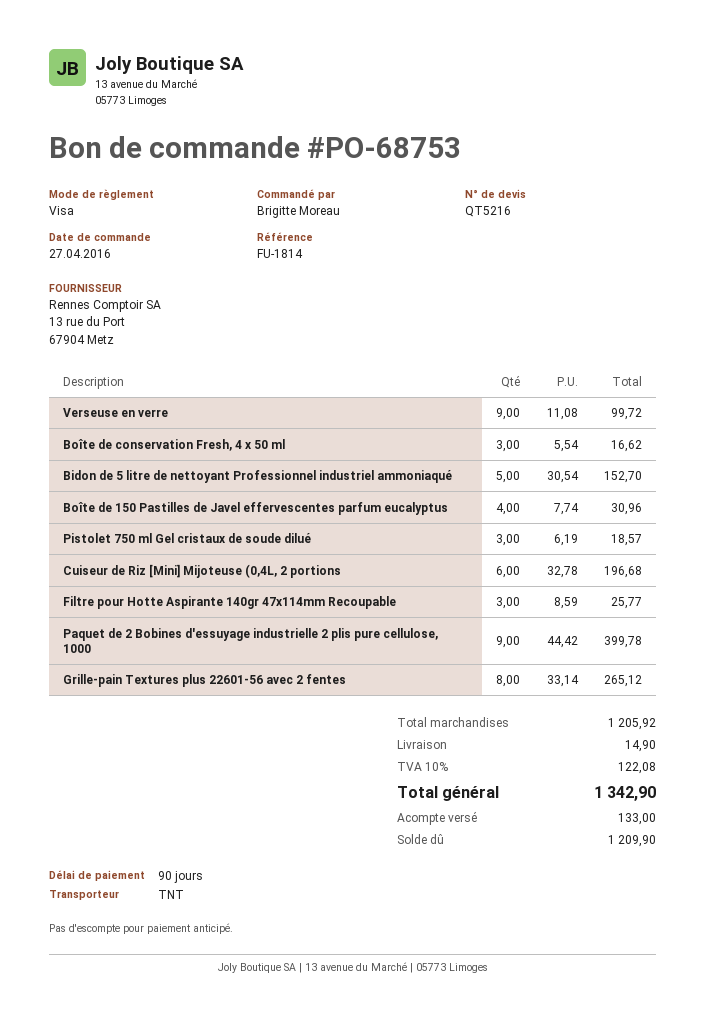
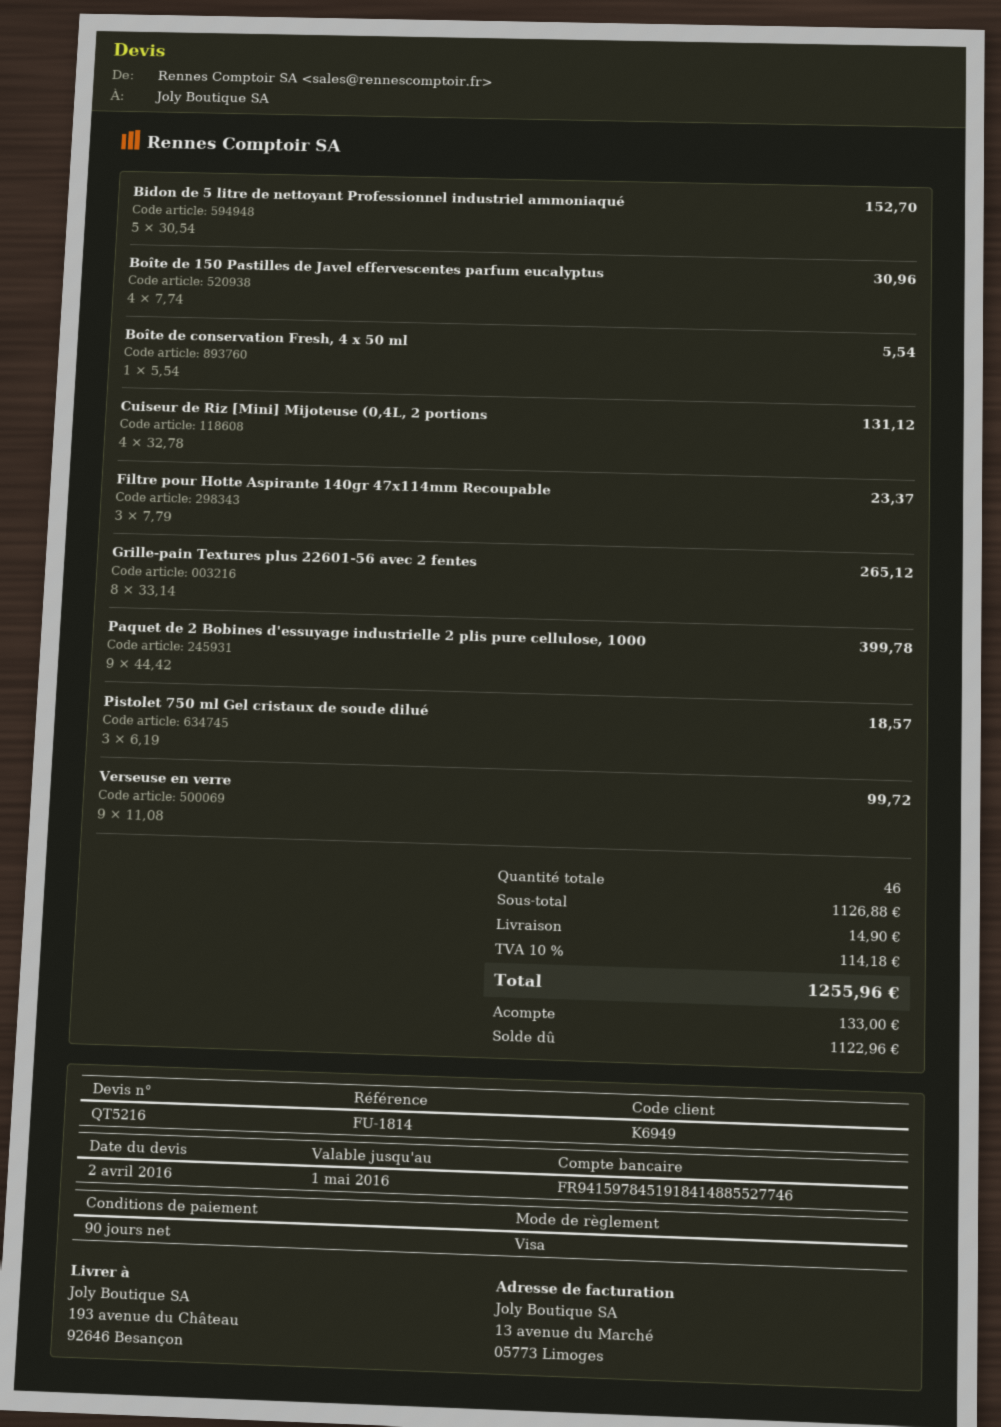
Boîte de conservation Fresh, 4 x 50 ml: 3 x 5.54 = 16.62 -> 1 x 5.54 = 5.54
Cuiseur de Riz [Mini] Mijoteuse (0,4L, 2 portions: 6 x 32.78 = 196.68 -> 4 x 32.78 = 131.12
Filtre pour Hotte Aspirante 140gr 47x114mm Recoupable: 3 x 8.59 = 25.77 -> 3 x 7.79 = 23.37
subtotal: 1205.92 -> 1126.88
tax: 10% = 122.08 -> 10% = 114.18
total: 1342.90 -> 1255.96
balance: 1209.90 -> 1122.96

